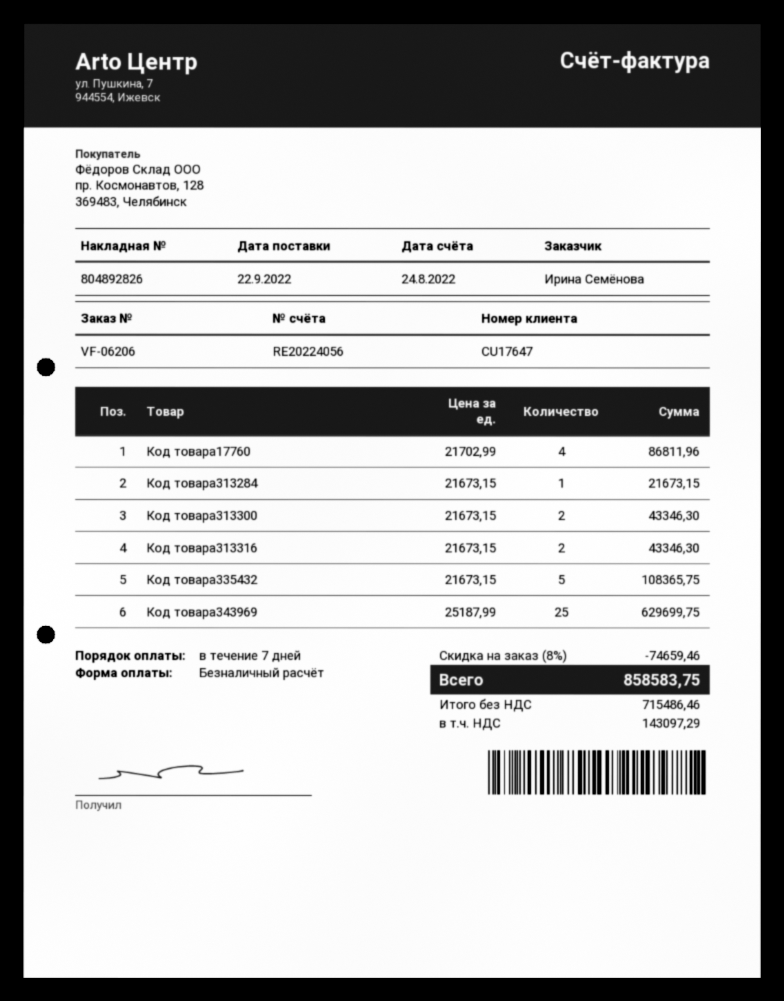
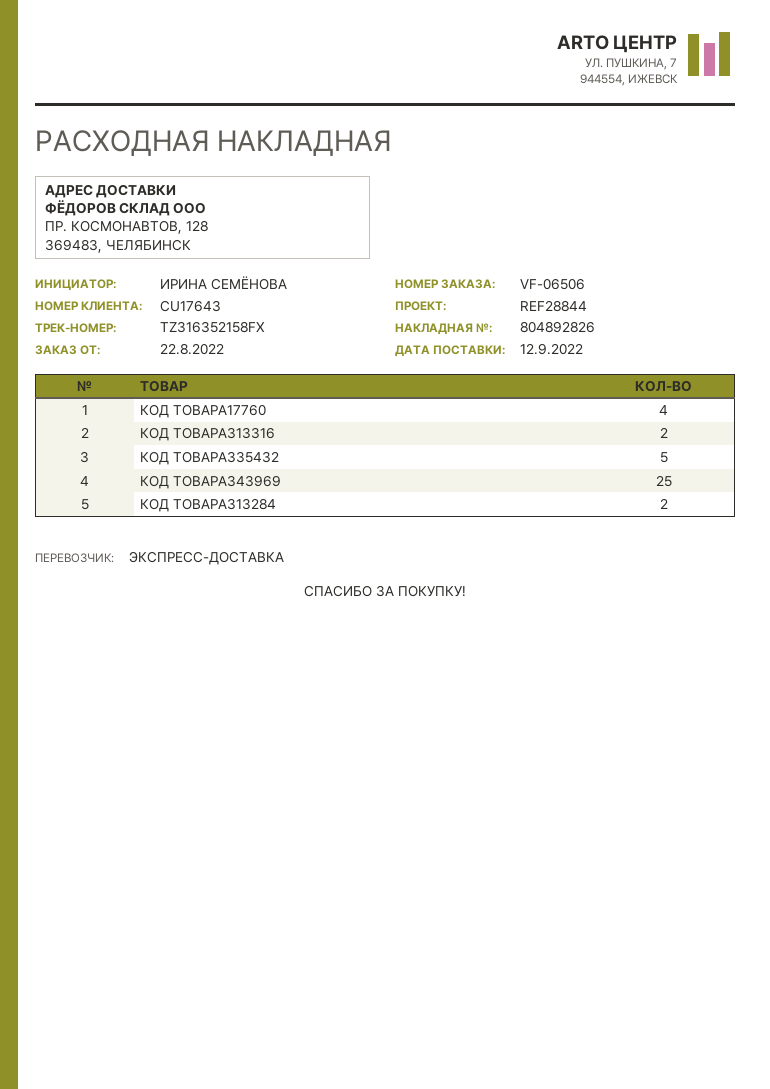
order number: VF-06206 -> VF-06506
delivery date: 2022-09-22 -> 2022-09-12
customer number: CU17647 -> CU17643
Код товара313284: 1 -> 2
Код товара313300: 2 -> none

